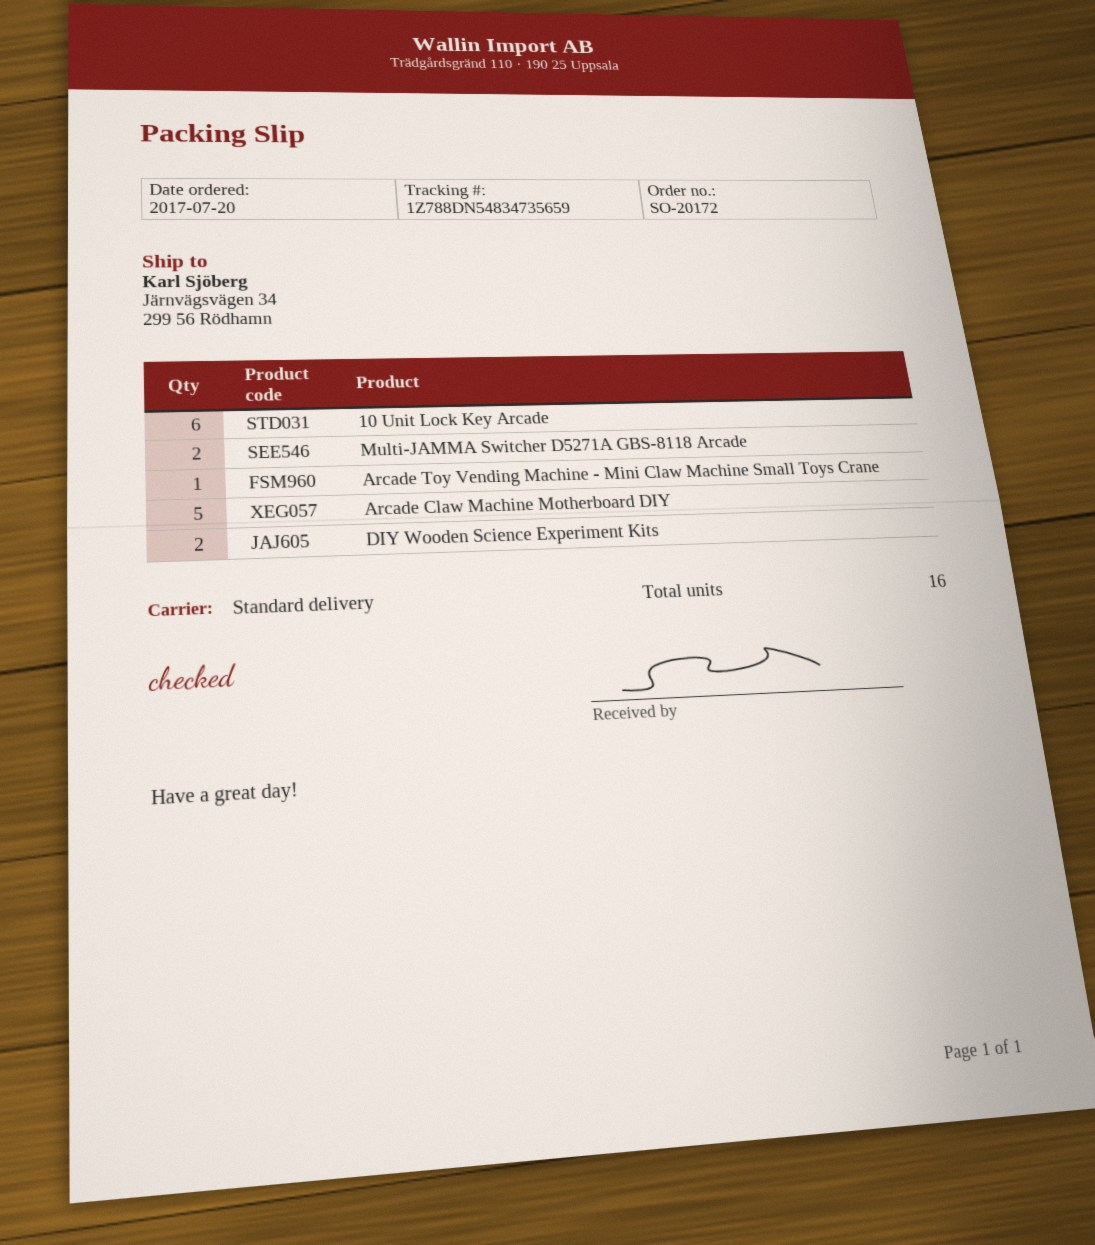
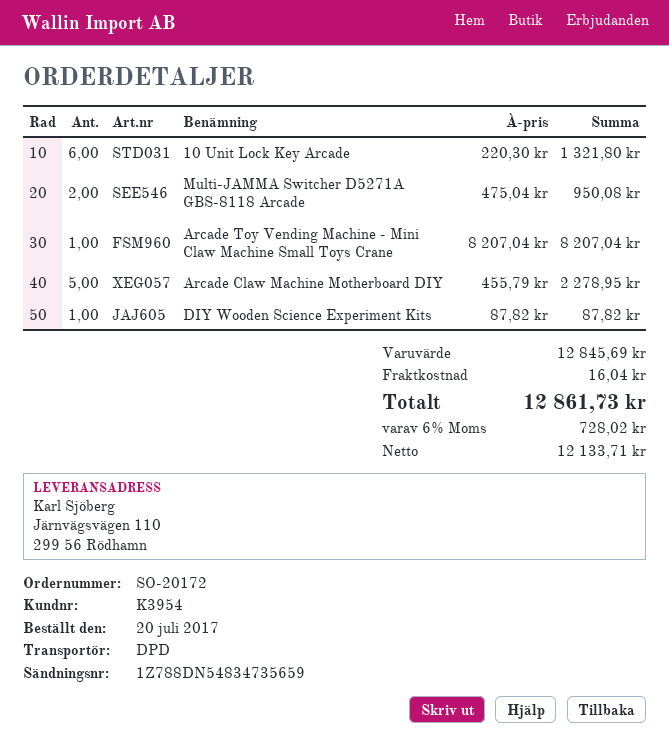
shipping method: standard -> DPD
ship to: Järnvägsvägen 34, 299 56 Rödhamn -> Järnvägsvägen 110, 299 56 Rödhamn
DIY Wooden Science Experiment Kits: 2 -> 1

